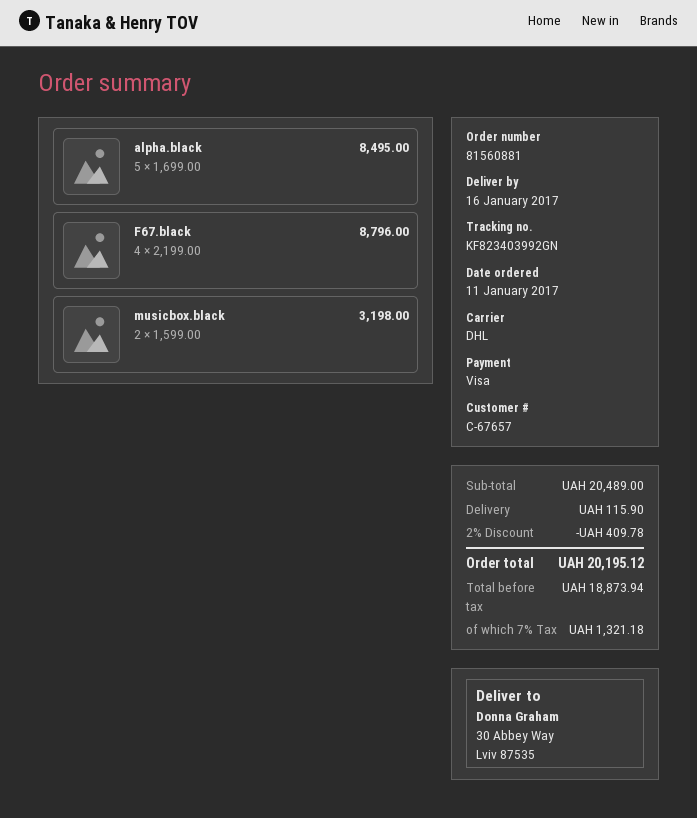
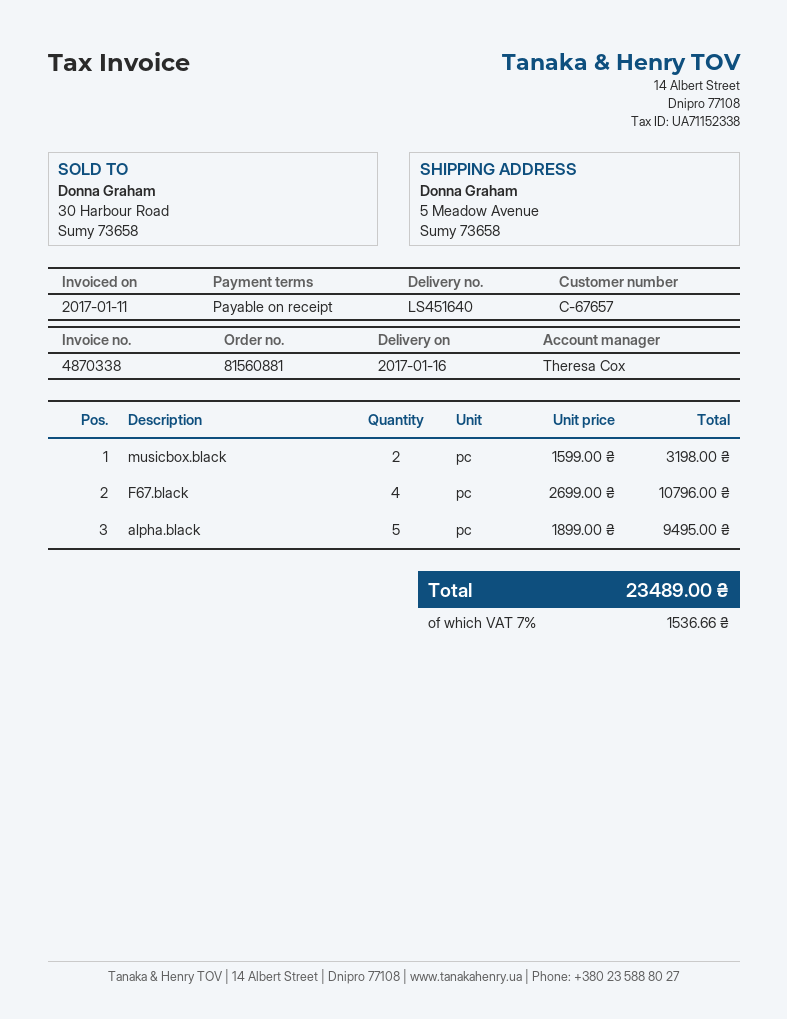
ship to: 30 Abbey Way, Lviv 87535 -> 5 Meadow Avenue, Sumy 73658
alpha.black: 5 x 1699.00 = 8495.00 -> 5 x 1899.00 = 9495.00
F67.black: 4 x 2199.00 = 8796.00 -> 4 x 2699.00 = 10796.00
discount: 2% = 409.78 -> none
shipping: 115.90 -> none
tax: 7% = 1321.18 -> 7% = 1536.66
total: 20195.12 -> 23489.00

